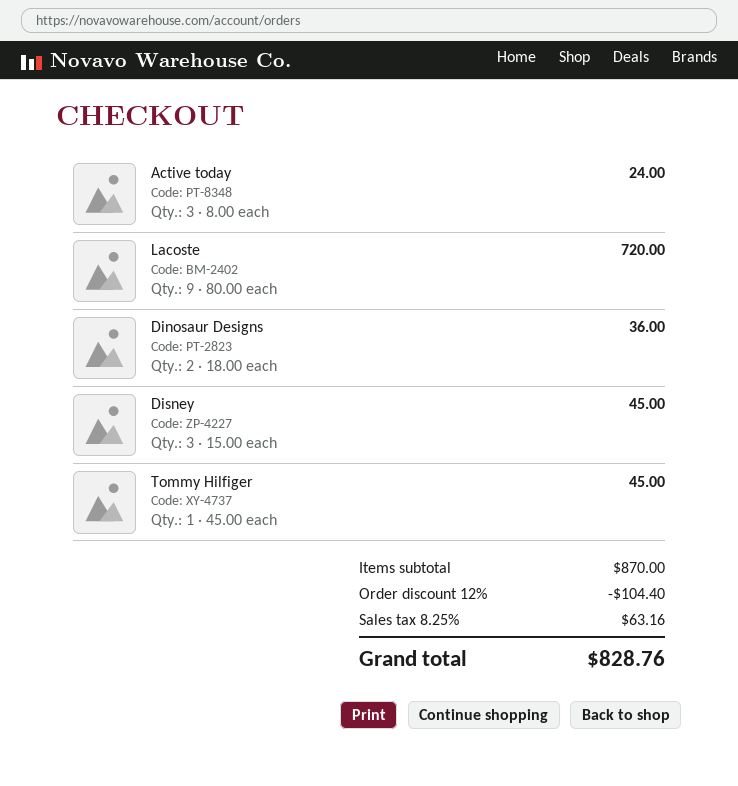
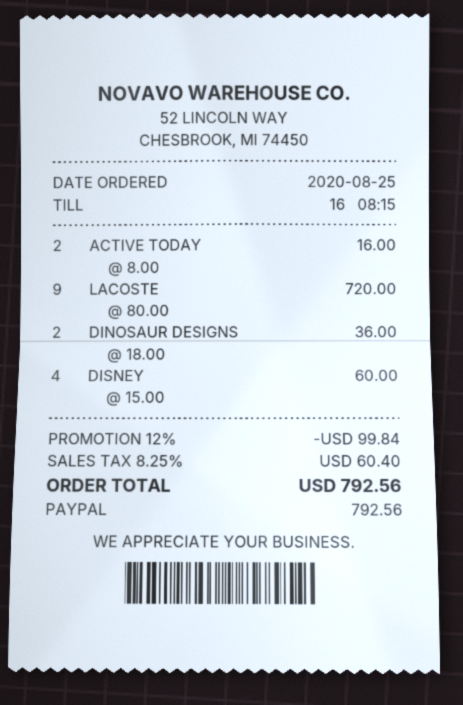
Active today: 3 x 8.00 = 24.00 -> 2 x 8.00 = 16.00
Disney: 3 x 15.00 = 45.00 -> 4 x 15.00 = 60.00
Tommy Hilfiger: 1 x 45.00 = 45.00 -> none
discount: 12% = 104.40 -> 12% = 99.84
tax: 8.25% = 63.16 -> 8.25% = 60.40
total: 828.76 -> 792.56

